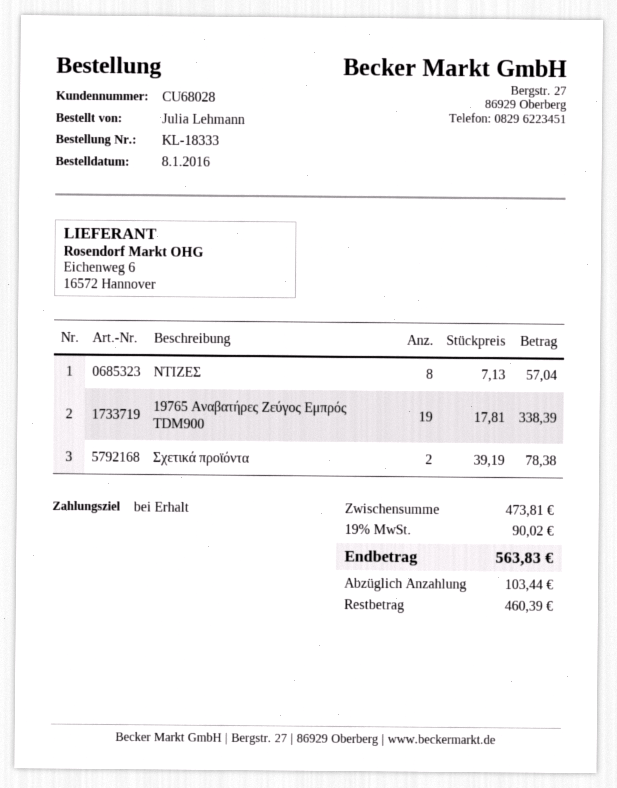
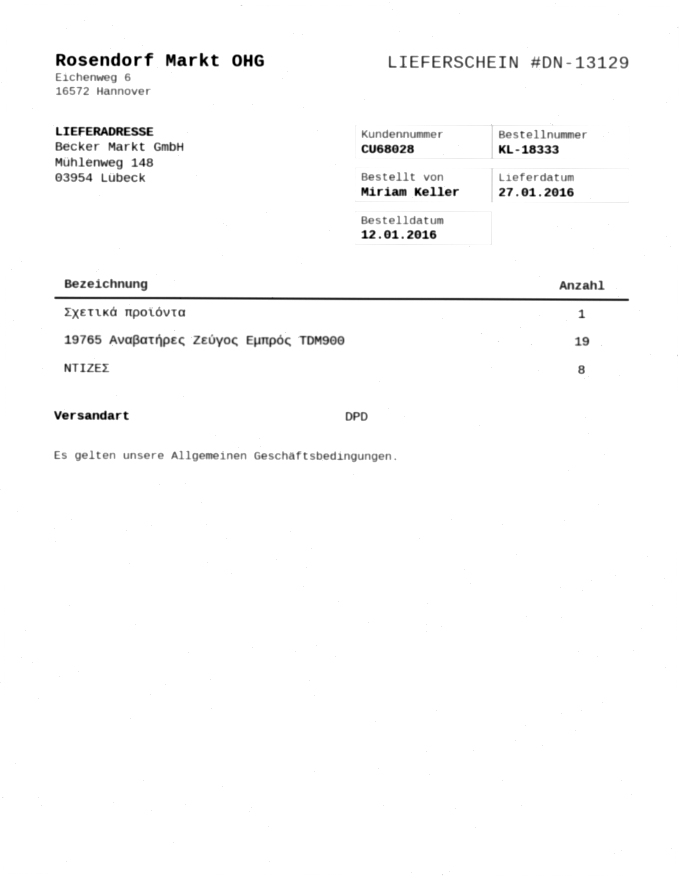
order date: 2016-01-08 -> 2016-01-12
ordered by: Julia Lehmann -> Miriam Keller
Σχετικά προϊόντα: 2 -> 1

